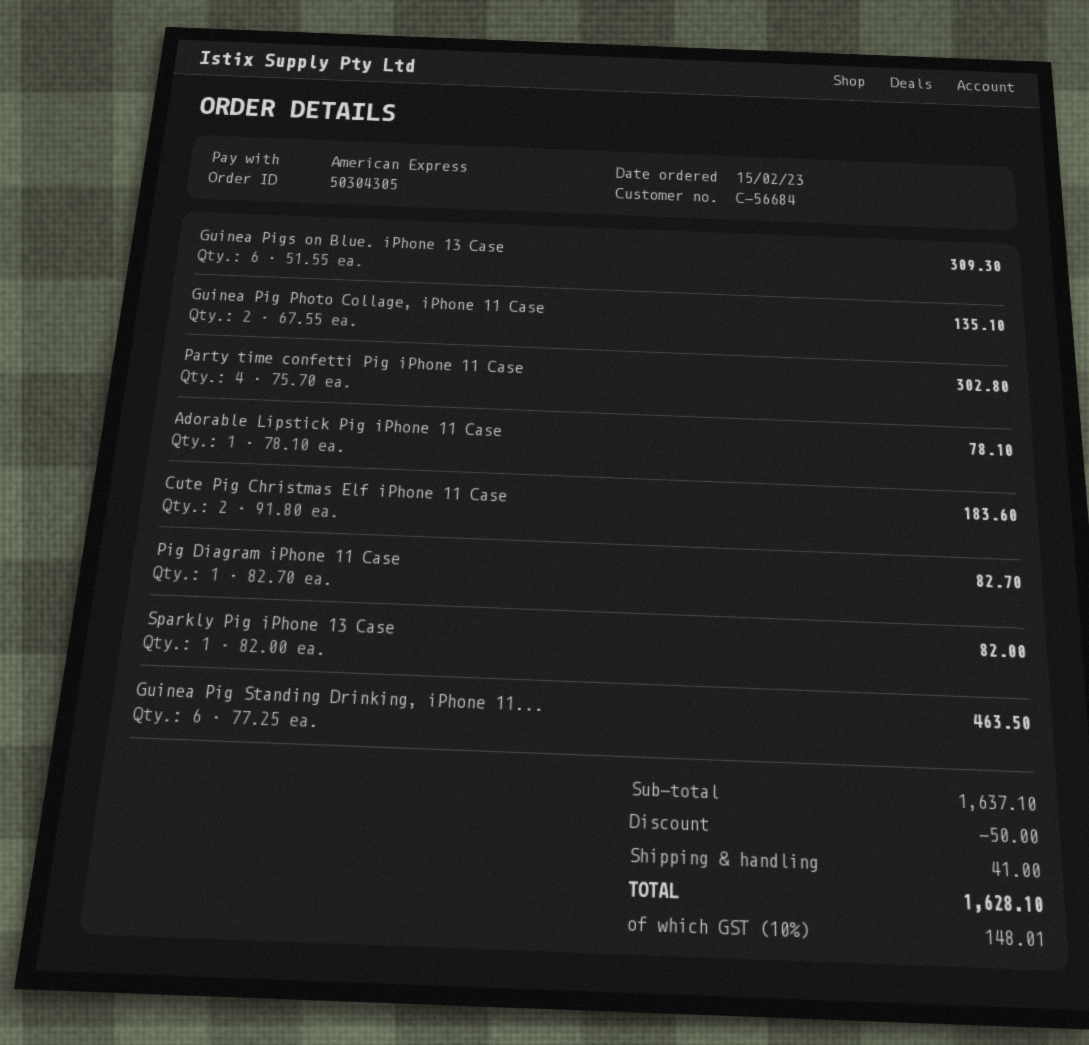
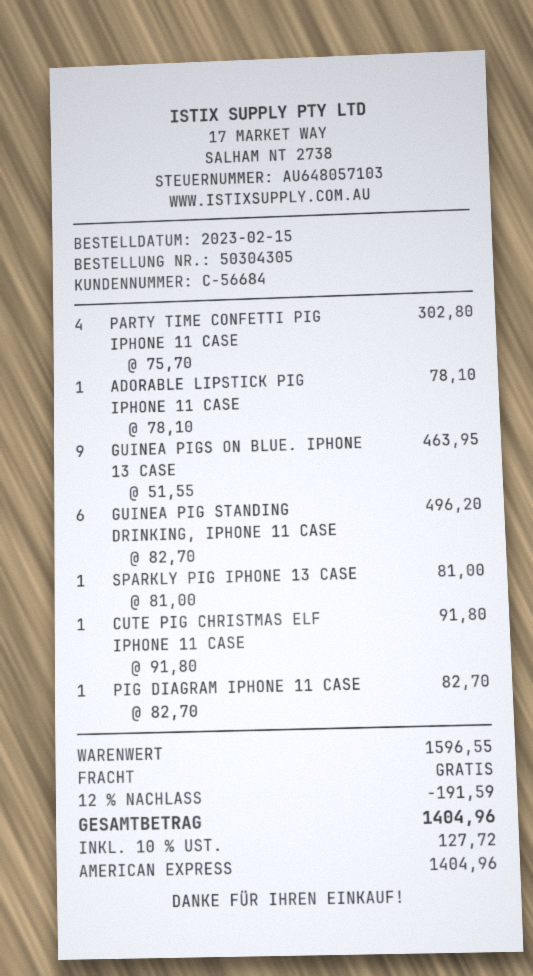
Guinea Pigs on Blue. iPhone 13 Case: 6 x 51.55 = 309.30 -> 9 x 51.55 = 463.95
Guinea Pig Photo Collage, iPhone 11 Case: 2 x 67.55 = 135.10 -> none
Cute Pig Christmas Elf iPhone 11 Case: 2 x 91.80 = 183.60 -> 1 x 91.80 = 91.80
Sparkly Pig iPhone 13 Case: 1 x 82.00 = 82.00 -> 1 x 81.00 = 81.00
Guinea Pig Standing Drinking, iPhone 11...: 6 x 77.25 = 463.50 -> 6 x 82.70 = 496.20
subtotal: 1637.10 -> 1596.55
discount: 50.00 -> 191.59
shipping: 41.00 -> 0.00
tax: 10% = 148.01 -> 10% = 127.72
total: 1628.10 -> 1404.96

